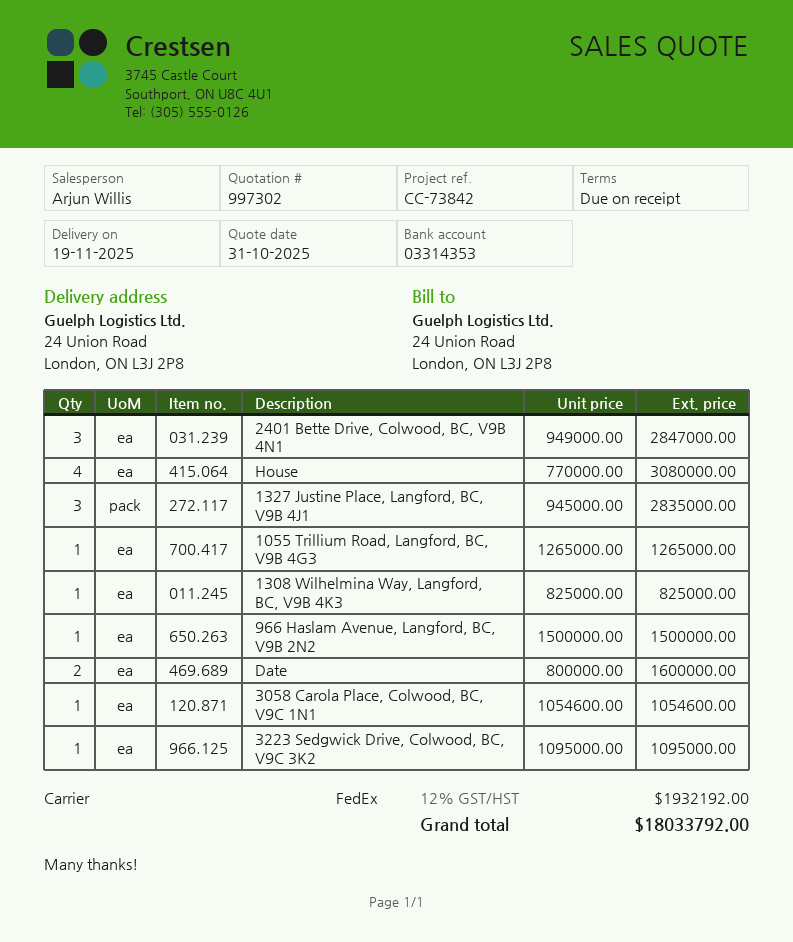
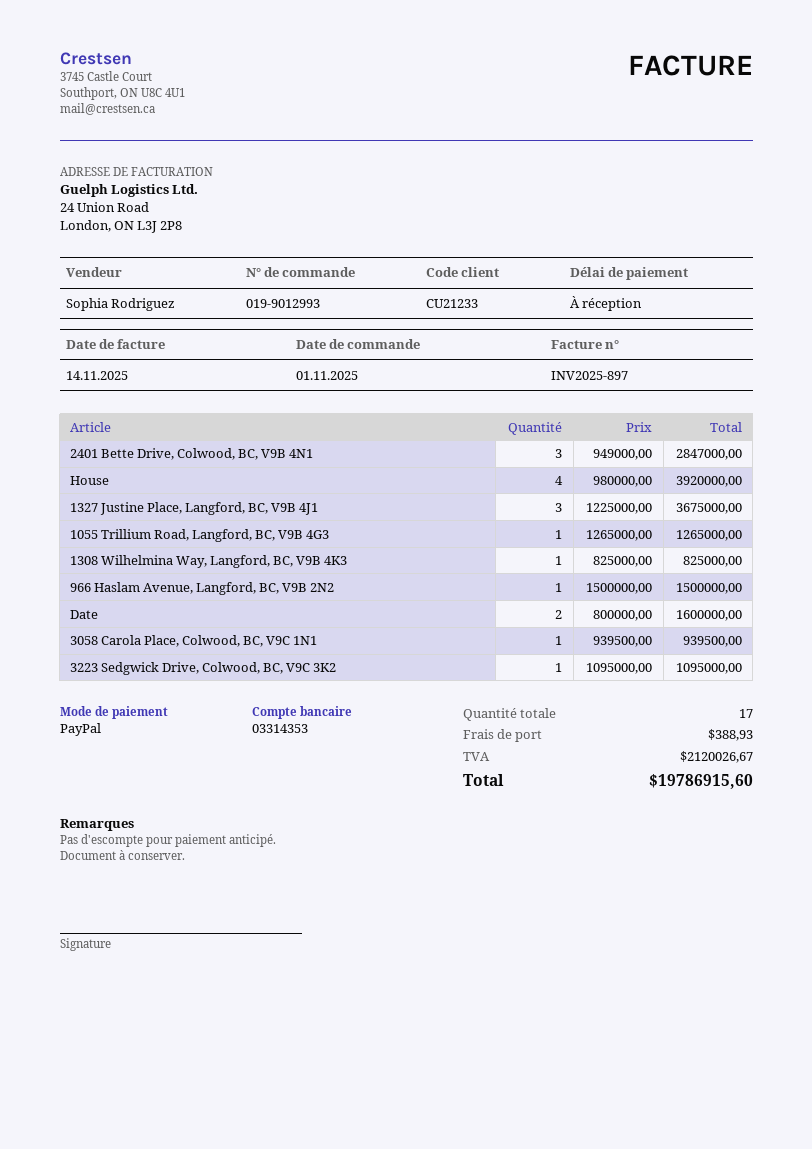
sales rep: Arjun Willis -> Sophia Rodriguez
House: 4 x 770000.00 = 3080000.00 -> 4 x 980000.00 = 3920000.00
1327 Justine Place, Langford, BC, V9B 4J1: 3 x 945000.00 = 2835000.00 -> 3 x 1225000.00 = 3675000.00
3058 Carola Place, Colwood, BC, V9C 1N1: 1 x 1054600.00 = 1054600.00 -> 1 x 939500.00 = 939500.00
shipping: none -> 388.93
tax: 1932192.00 -> 2120026.67
total: 18033792.00 -> 19786915.60

